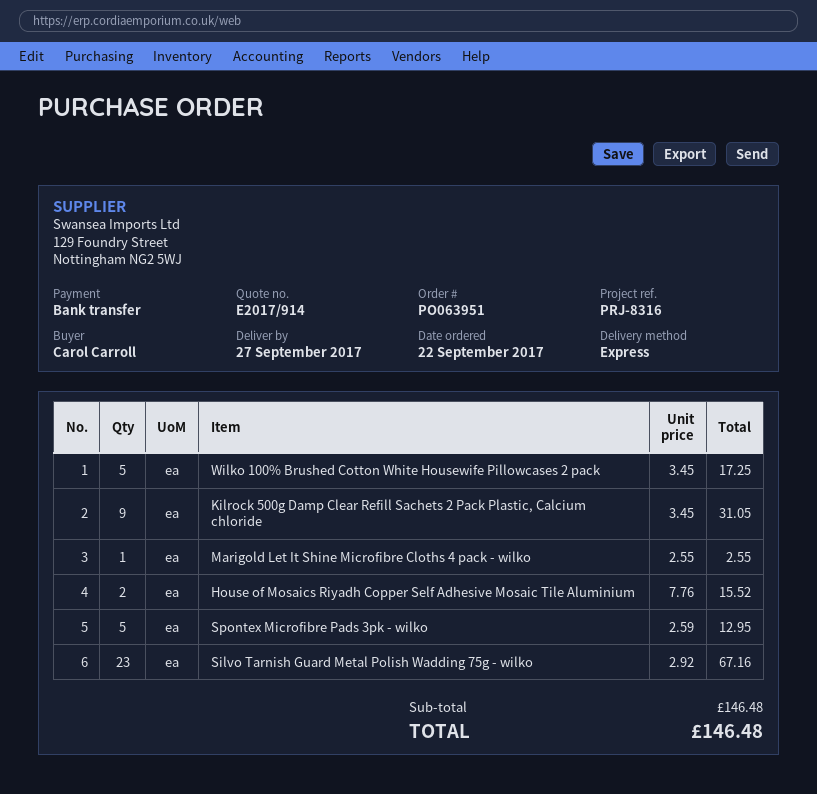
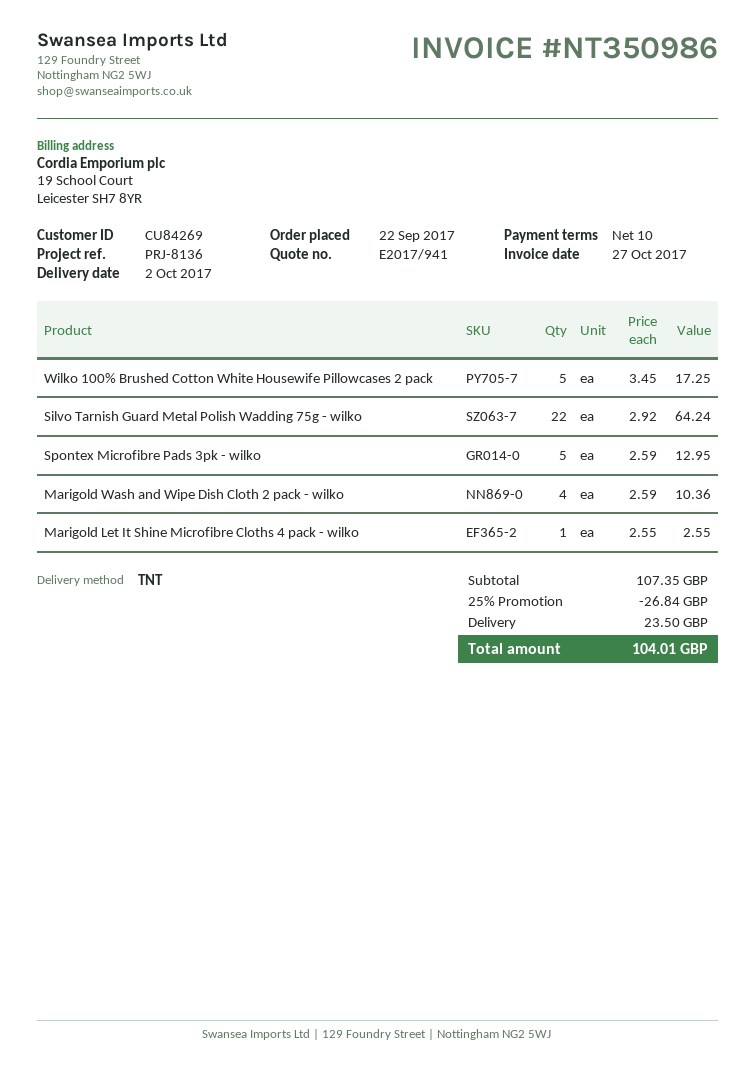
quote number: E2017/914 -> E2017/941
delivery date: 2017-09-27 -> 2017-10-02
reference: PRJ-8316 -> PRJ-8136
shipping method: express -> TNT
Kilrock 500g Damp Clear Refill Sachets 2 Pack Plastic, Calcium chloride: 9 x 3.45 = 31.05 -> none
House of Mosaics Riyadh Copper Self Adhesive Mosaic Tile Aluminium: 2 x 7.76 = 15.52 -> none
Silvo Tarnish Guard Metal Polish Wadding 75g - wilko: 23 x 2.92 = 67.16 -> 22 x 2.92 = 64.24
Marigold Wash and Wipe Dish Cloth 2 pack - wilko: none -> 4 x 2.59 = 10.36
subtotal: 146.48 -> 107.35
discount: none -> 25% = 26.84
shipping: none -> 23.50
total: 146.48 -> 104.01

